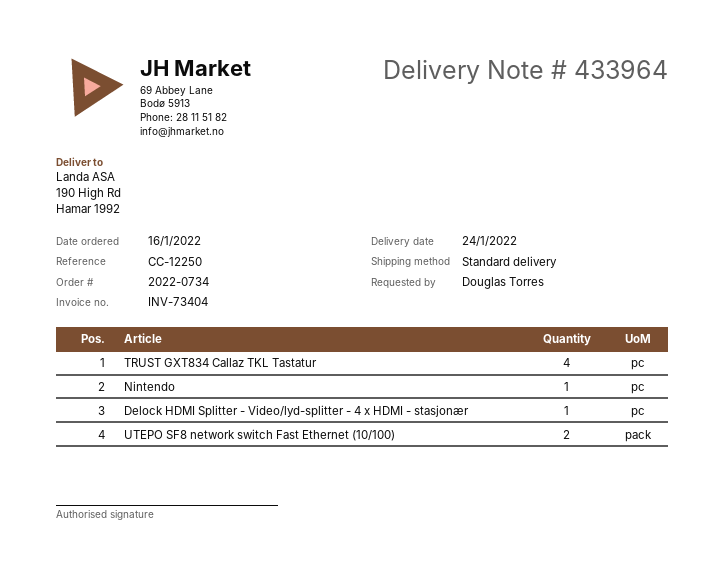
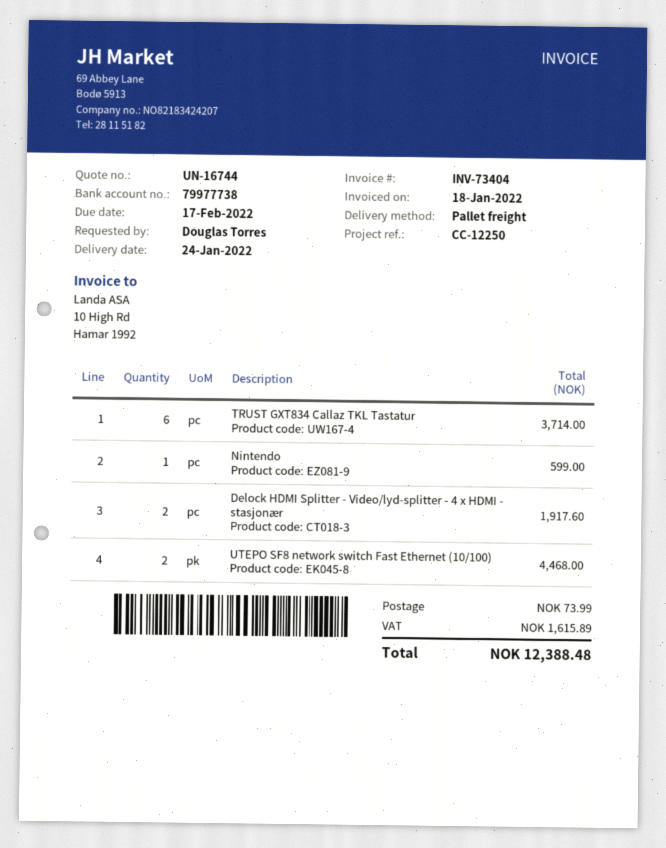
shipping method: standard -> pallet freight
TRUST GXT834 Callaz TKL Tastatur: 4 -> 6
Delock HDMI Splitter - Video/lyd-splitter - 4 x HDMI - stasjonær: 1 -> 2

